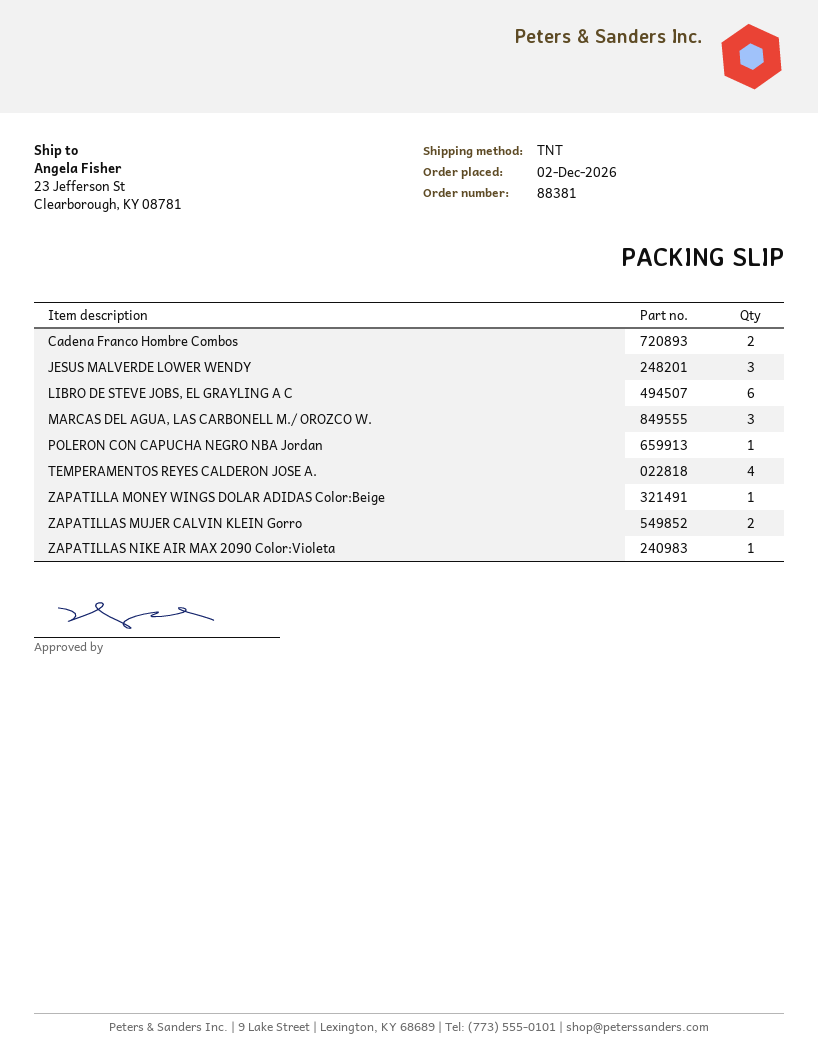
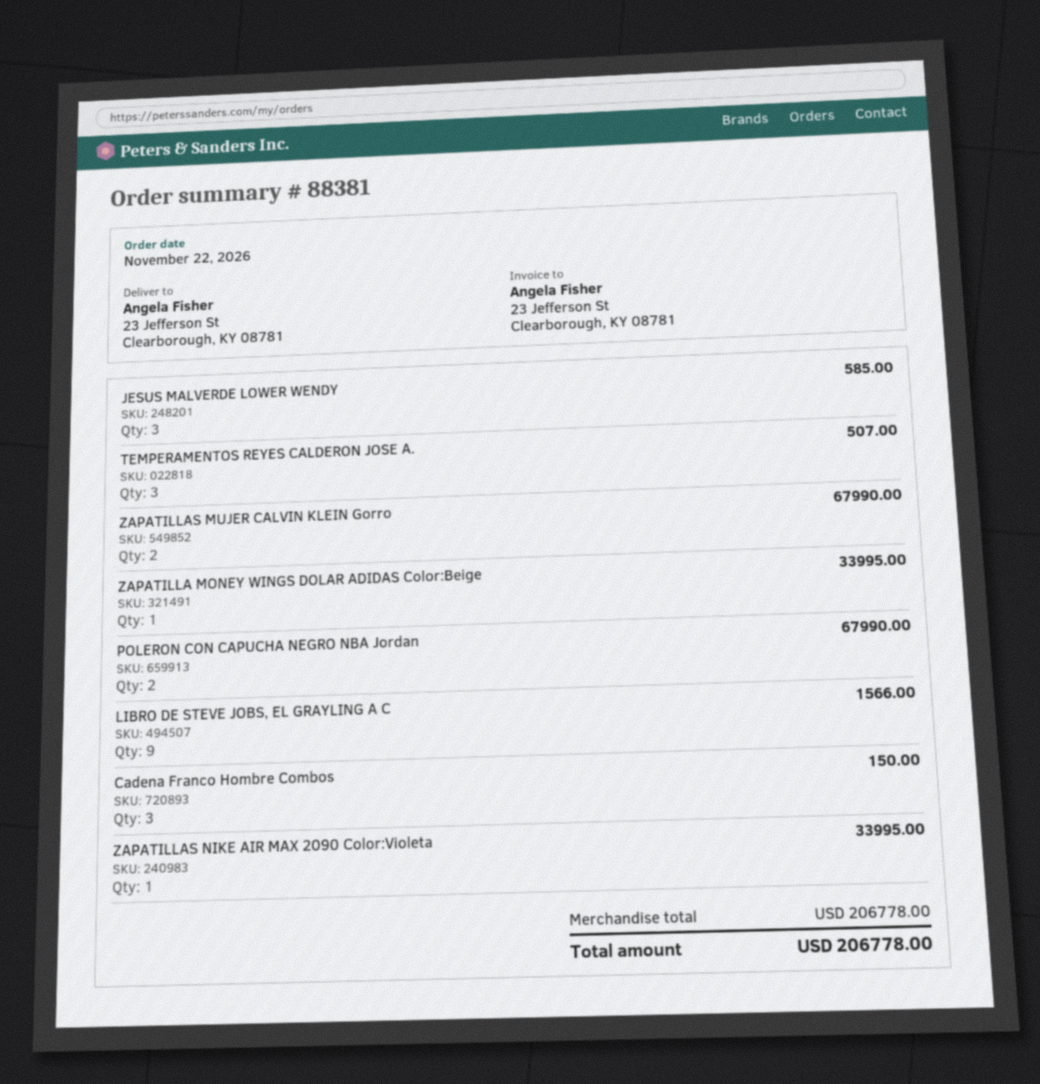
order date: 2026-12-02 -> 2026-11-22
Cadena Franco Hombre Combos: 2 -> 3
LIBRO DE STEVE JOBS, EL GRAYLING A C: 6 -> 9
MARCAS DEL AGUA, LAS CARBONELL M./ OROZCO W.: 3 -> none
POLERON CON CAPUCHA NEGRO NBA Jordan: 1 -> 2
TEMPERAMENTOS REYES CALDERON JOSE A.: 4 -> 3

